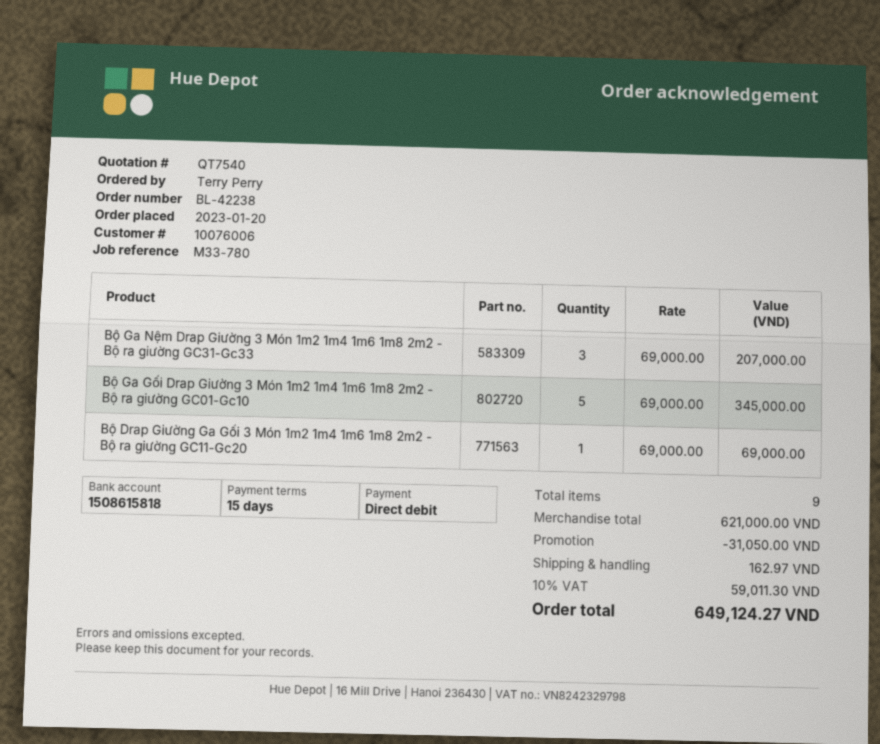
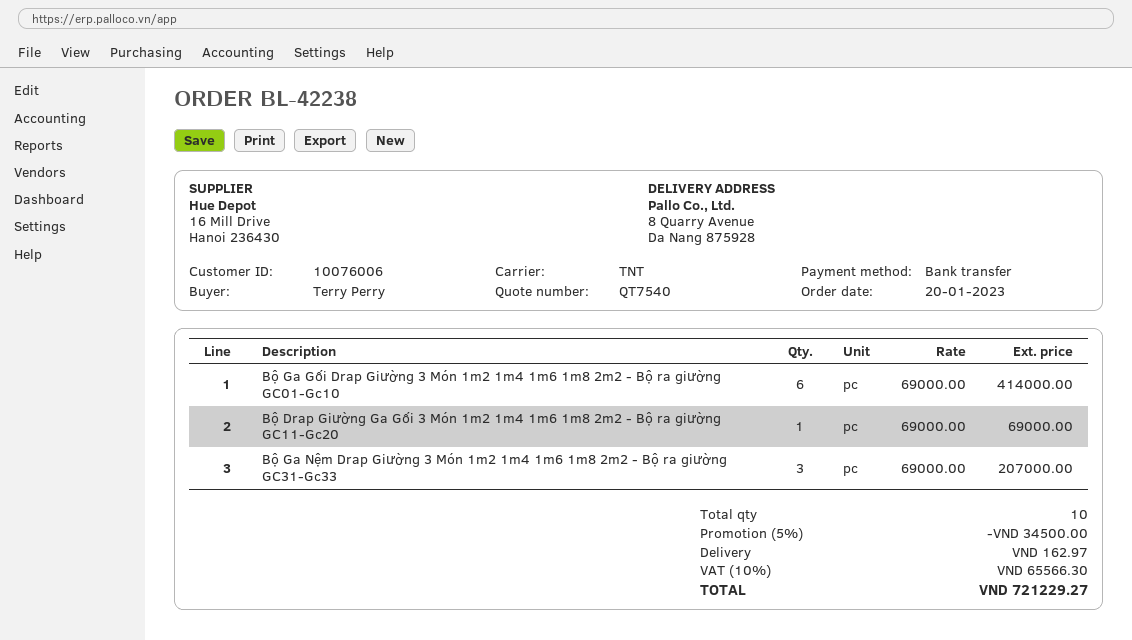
payment method: direct debit -> bank transfer
Bộ Ga Gối Drap Giường 3 Món 1m2 1m4 1m6 1m8 2m2 - Bộ ra giường GC01-Gc10: 5 x 69000.00 = 345000.00 -> 6 x 69000.00 = 414000.00
total quantity: 9 -> 10
discount: 31050.00 -> 34500.00
tax: 10% = 59011.30 -> 10% = 65566.30
total: 649124.27 -> 721229.27

